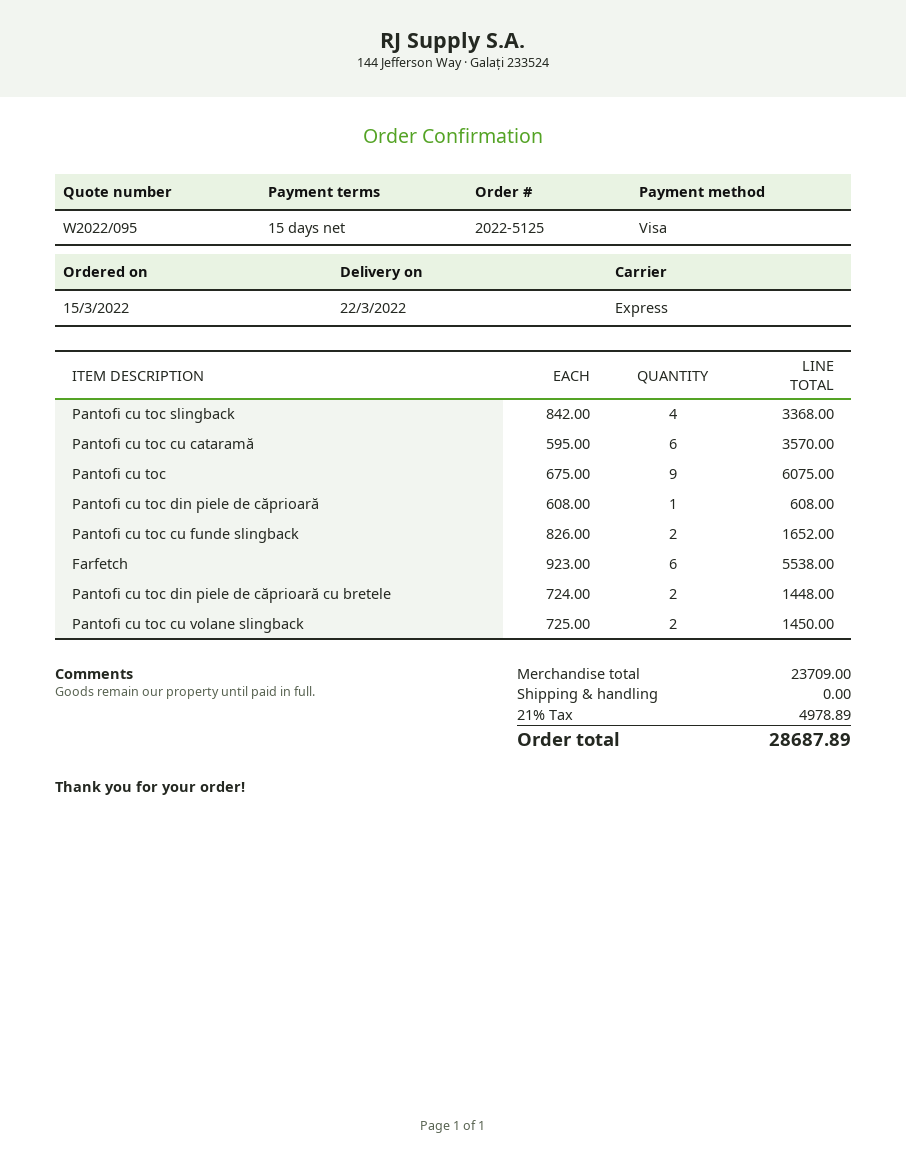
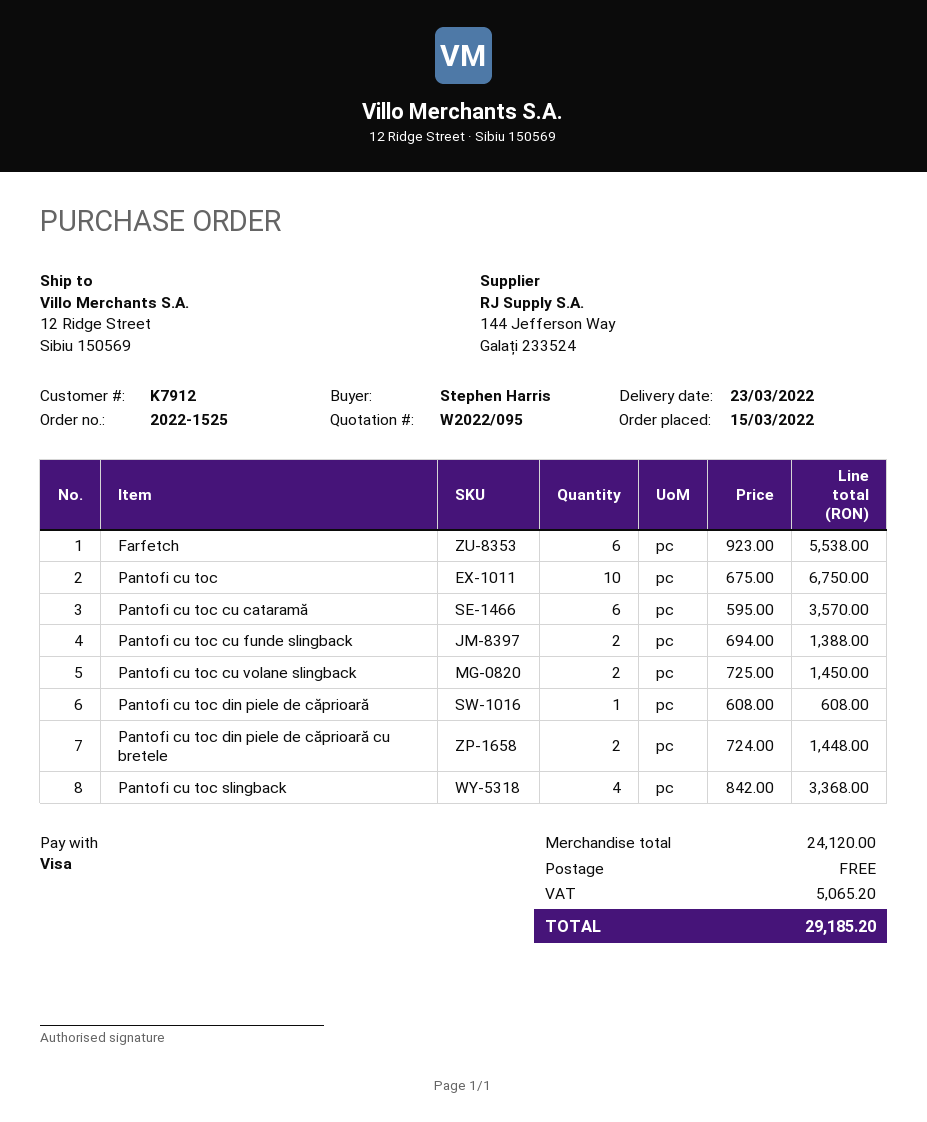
order number: 2022-5125 -> 2022-1525
delivery date: 2022-03-22 -> 2022-03-23
Pantofi cu toc: 9 x 675.00 = 6075.00 -> 10 x 675.00 = 6750.00
Pantofi cu toc cu funde slingback: 2 x 826.00 = 1652.00 -> 2 x 694.00 = 1388.00
subtotal: 23709.00 -> 24120.00
tax: 4978.89 -> 5065.20
total: 28687.89 -> 29185.20

